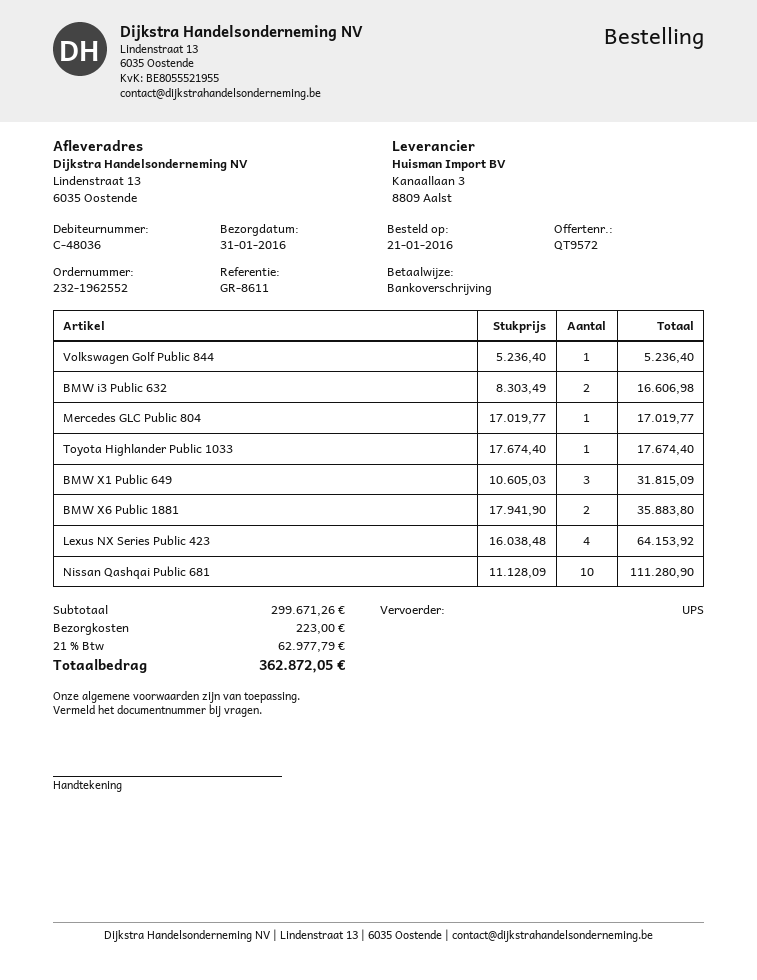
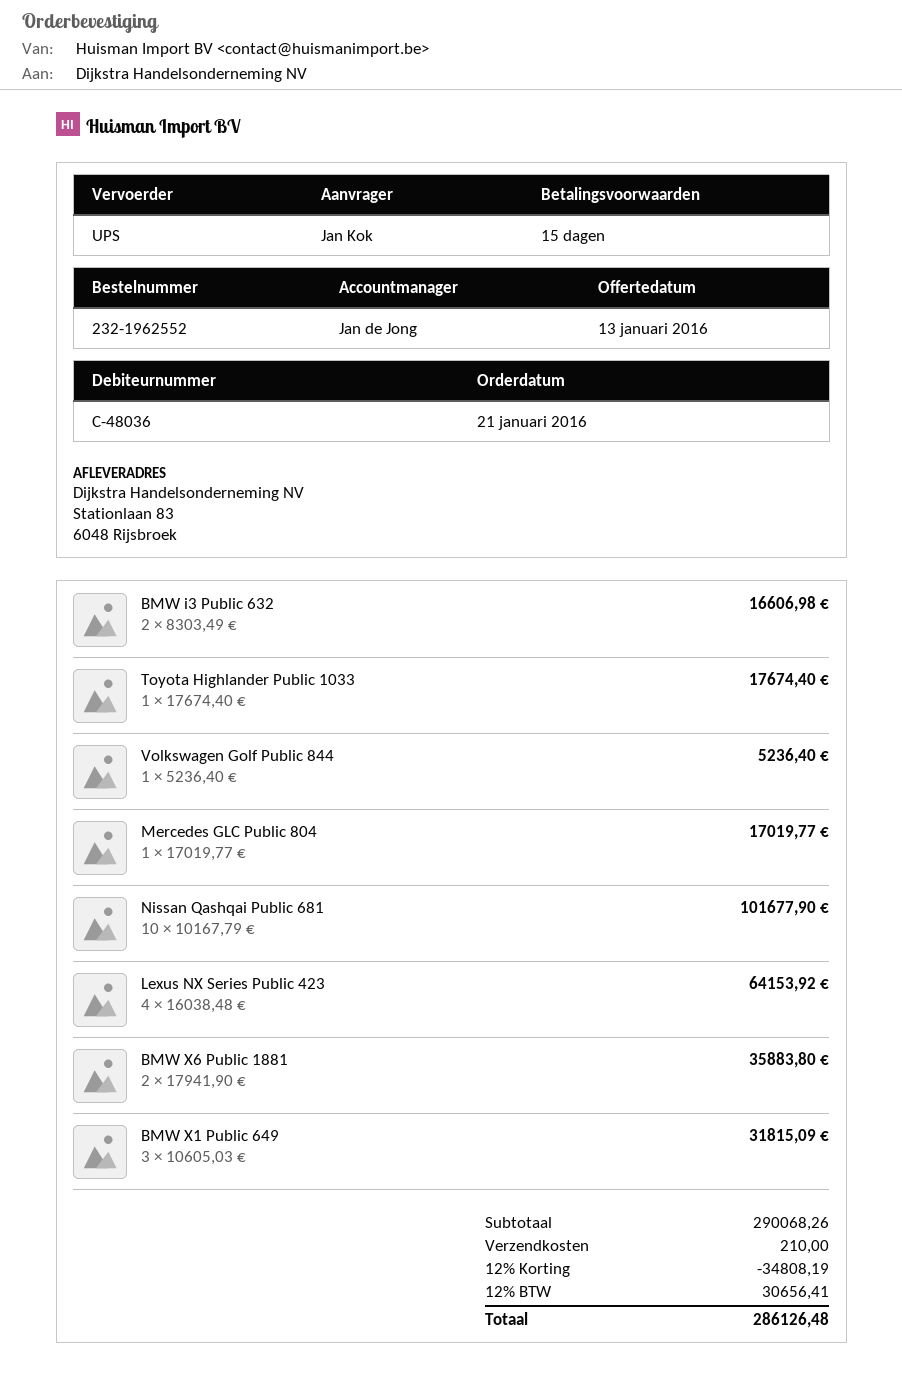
ship to: Lindenstraat 13, 6035 Oostende -> Stationlaan 83, 6048 Rijsbroek
Nissan Qashqai Public 681: 10 x 11128.09 = 111280.90 -> 10 x 10167.79 = 101677.90
subtotal: 299671.26 -> 290068.26
discount: none -> 12% = 34808.19
shipping: 223.00 -> 210.00
tax: 21% = 62977.79 -> 12% = 30656.41
total: 362872.05 -> 286126.48

